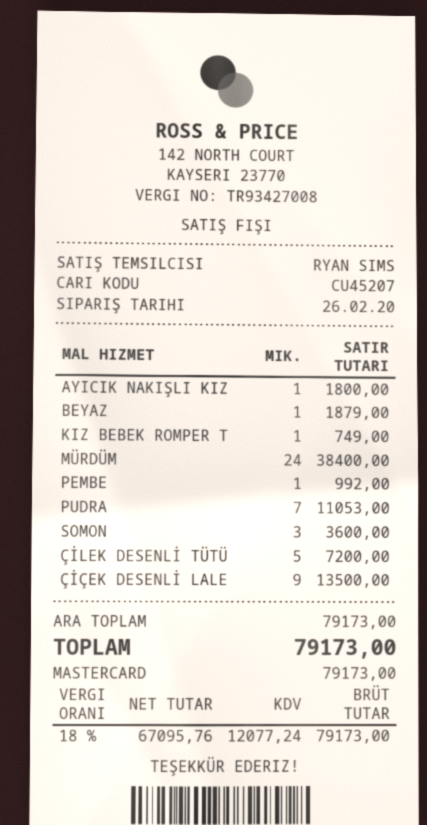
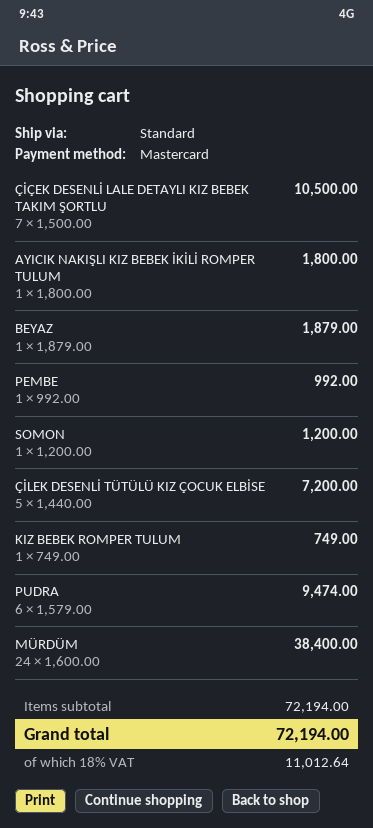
PUDRA: 7 for 11053.00 -> 6 for 9474.00
SOMON: 3 for 3600.00 -> 1 for 1200.00
ÇİÇEK DESENLİ LALE: 9 for 13500.00 -> 7 for 10500.00
subtotal: 79173.00 -> 72194.00
tax: 18% = 12077.24 -> 18% = 11012.64
total: 79173.00 -> 72194.00

